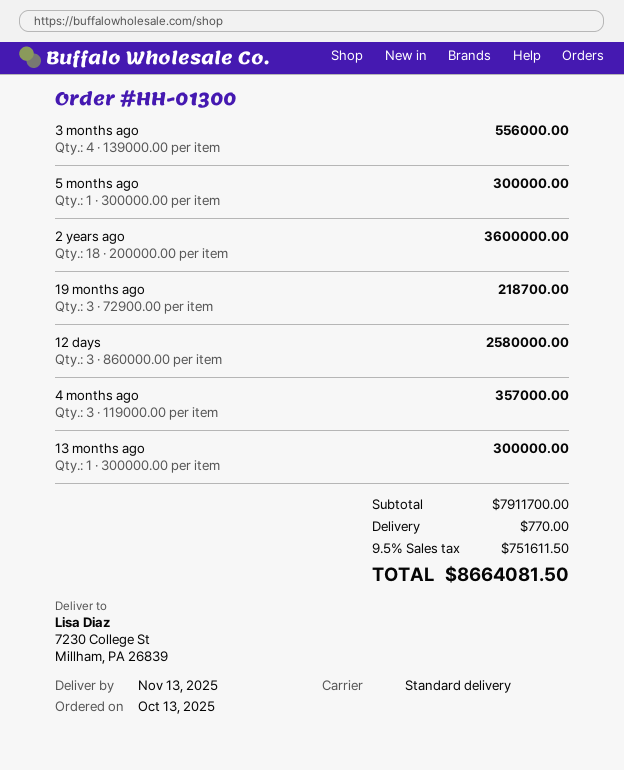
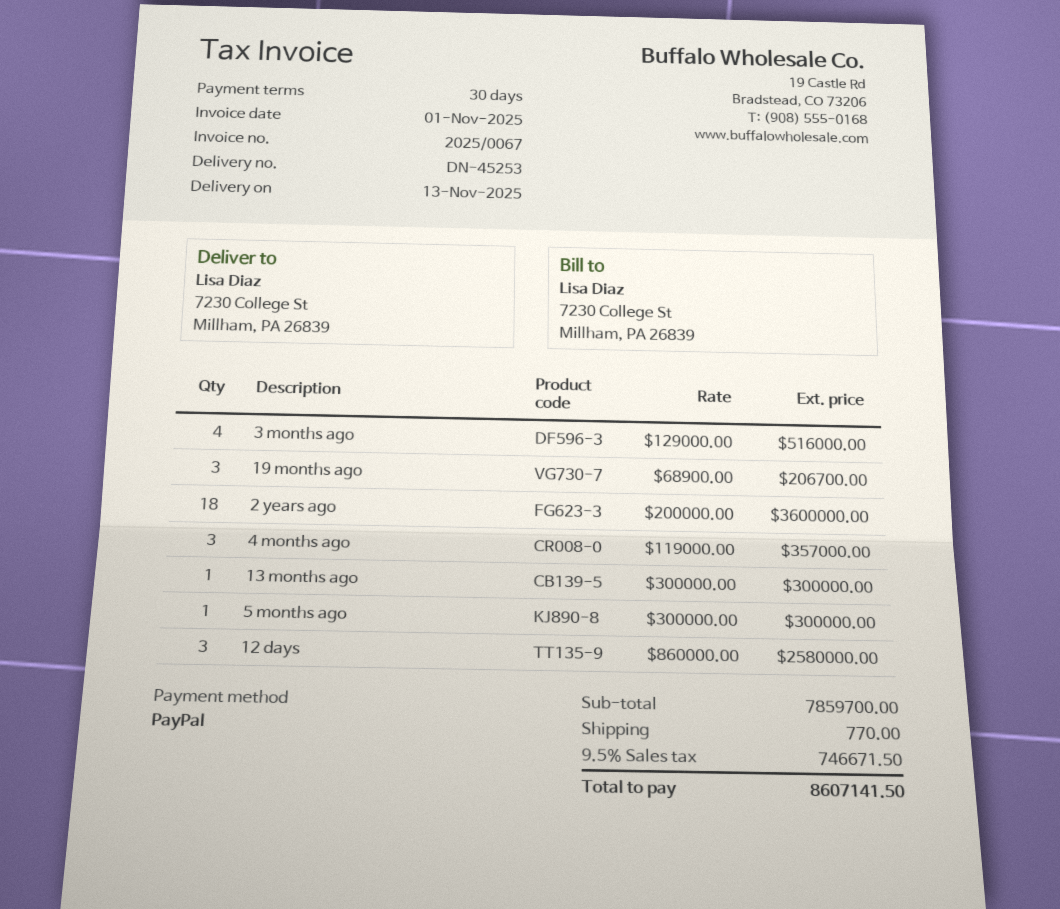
3 months ago: 4 x 139000.00 = 556000.00 -> 4 x 129000.00 = 516000.00
19 months ago: 3 x 72900.00 = 218700.00 -> 3 x 68900.00 = 206700.00
subtotal: 7911700.00 -> 7859700.00
tax: 9.5% = 751611.50 -> 9.5% = 746671.50
total: 8664081.50 -> 8607141.50

